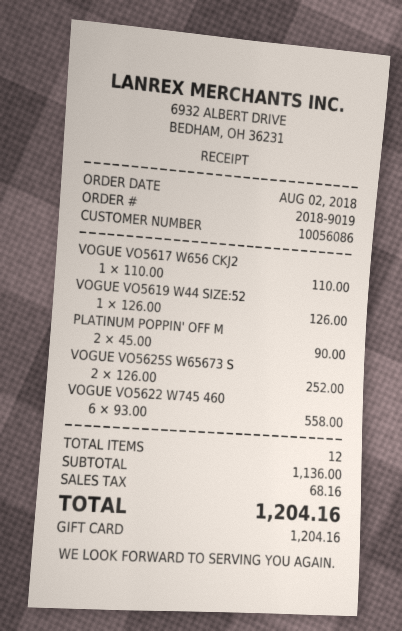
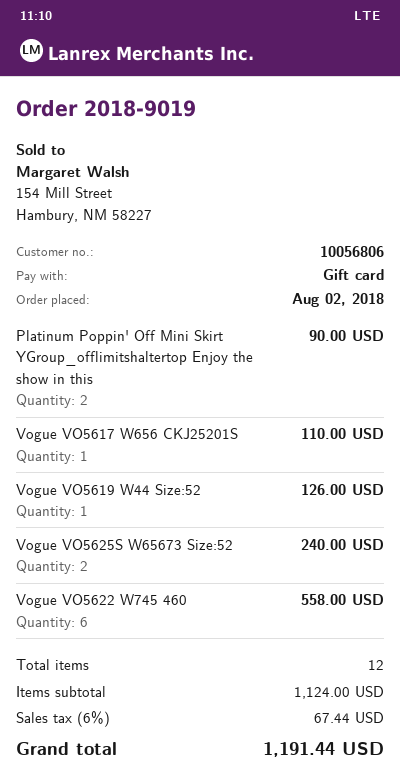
customer number: 10056086 -> 10056806
VOGUE VO5625S W65673 S: 2 for 252.00 -> 2 for 240.00
subtotal: 1136.00 -> 1124.00
tax: 68.16 -> 67.44
total: 1204.16 -> 1191.44

